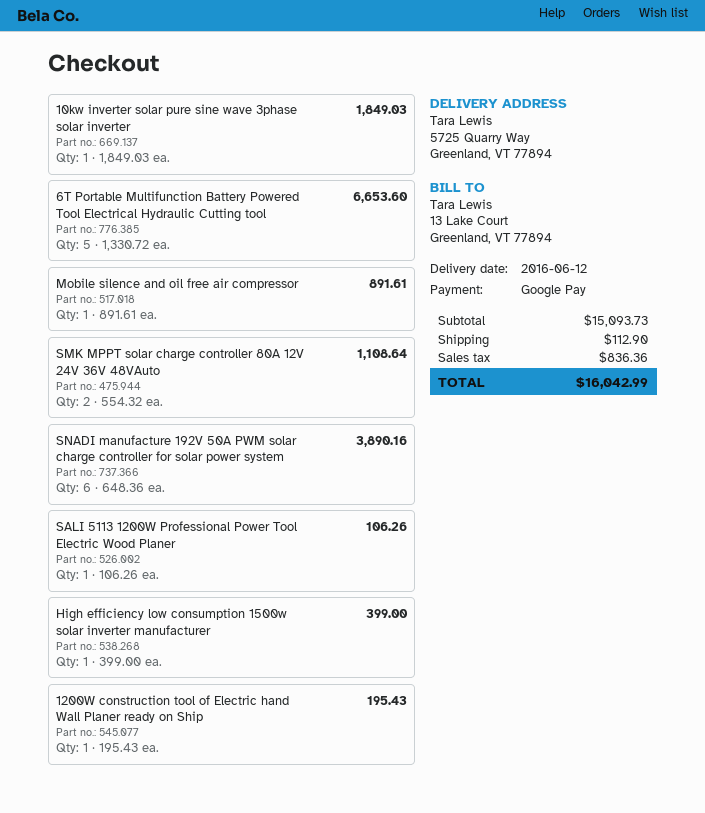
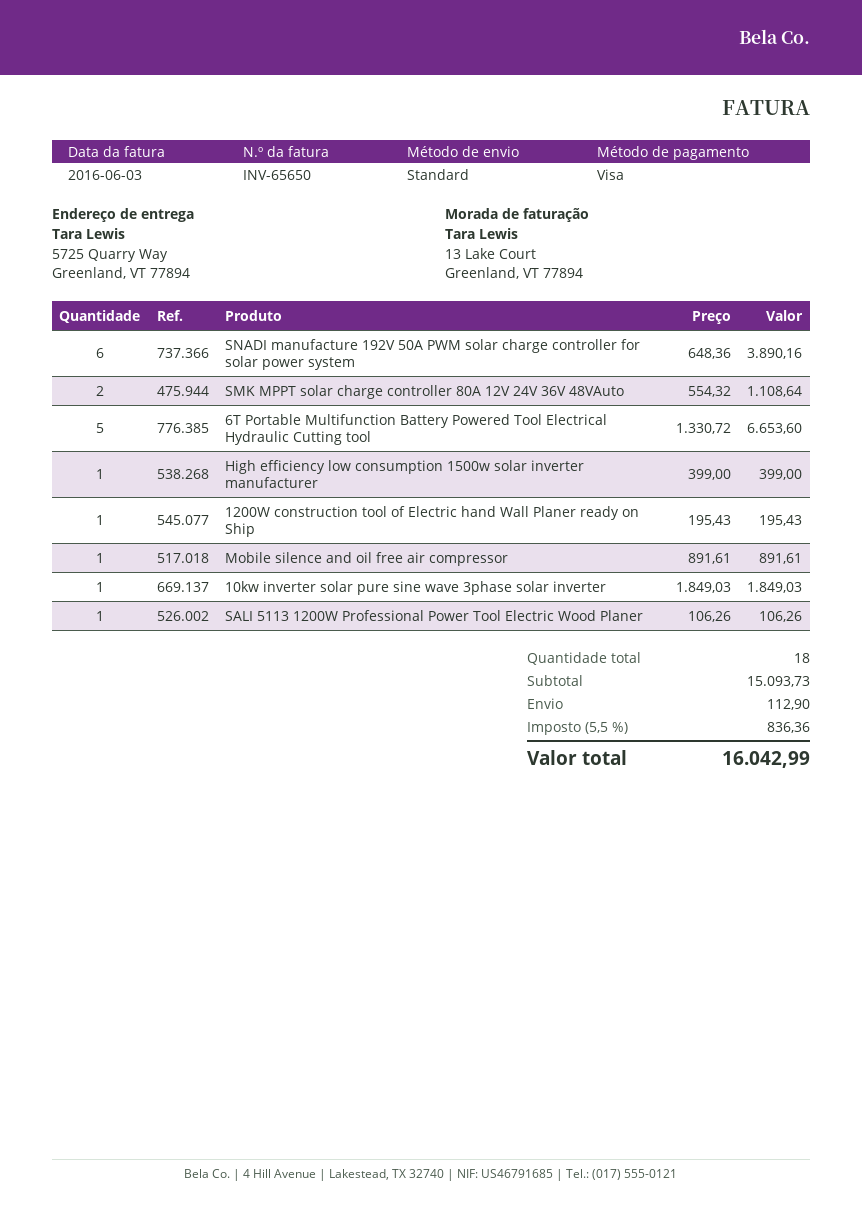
payment method: Google Pay -> Visa

